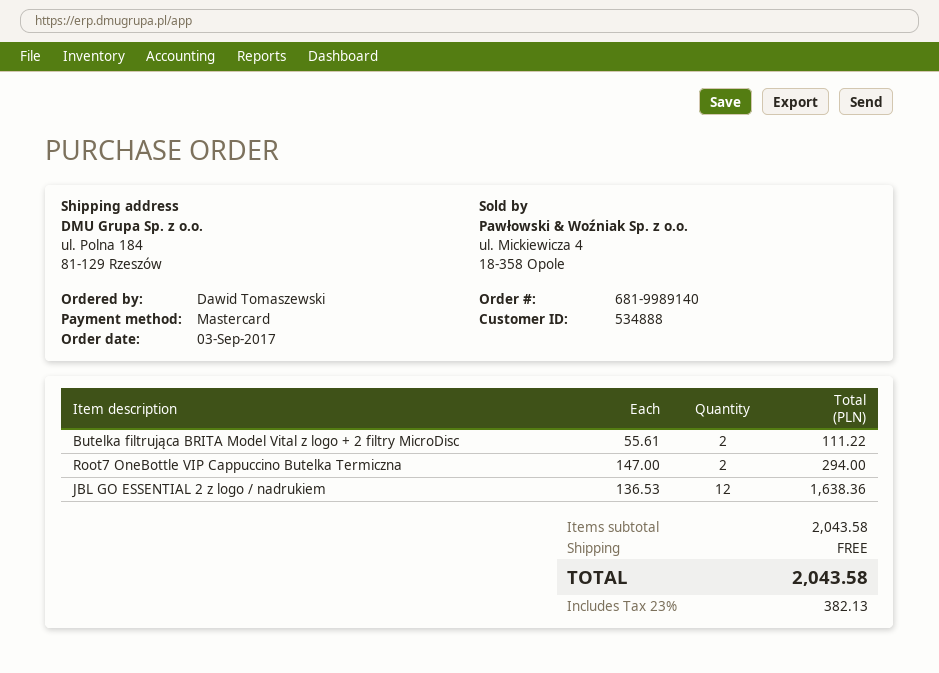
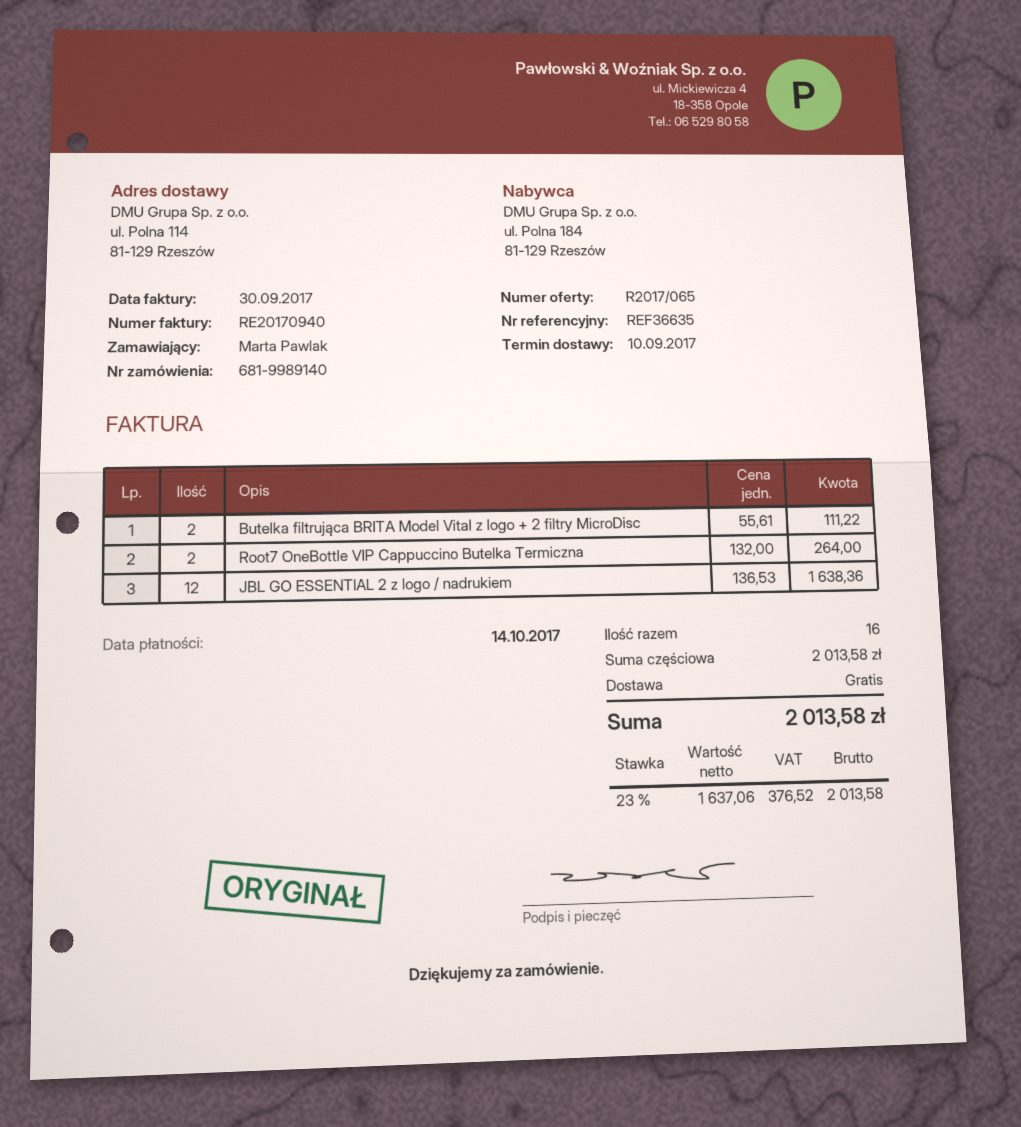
ordered by: Dawid Tomaszewski -> Marta Pawlak
ship to: ul. Polna 184, 81-129 Rzeszów -> ul. Polna 114, 81-129 Rzeszów
Root7 OneBottle VIP Cappuccino Butelka Termiczna: 2 x 147.00 = 294.00 -> 2 x 132.00 = 264.00
subtotal: 2043.58 -> 2013.58
tax: 23% = 382.13 -> 23% = 376.52
total: 2043.58 -> 2013.58

